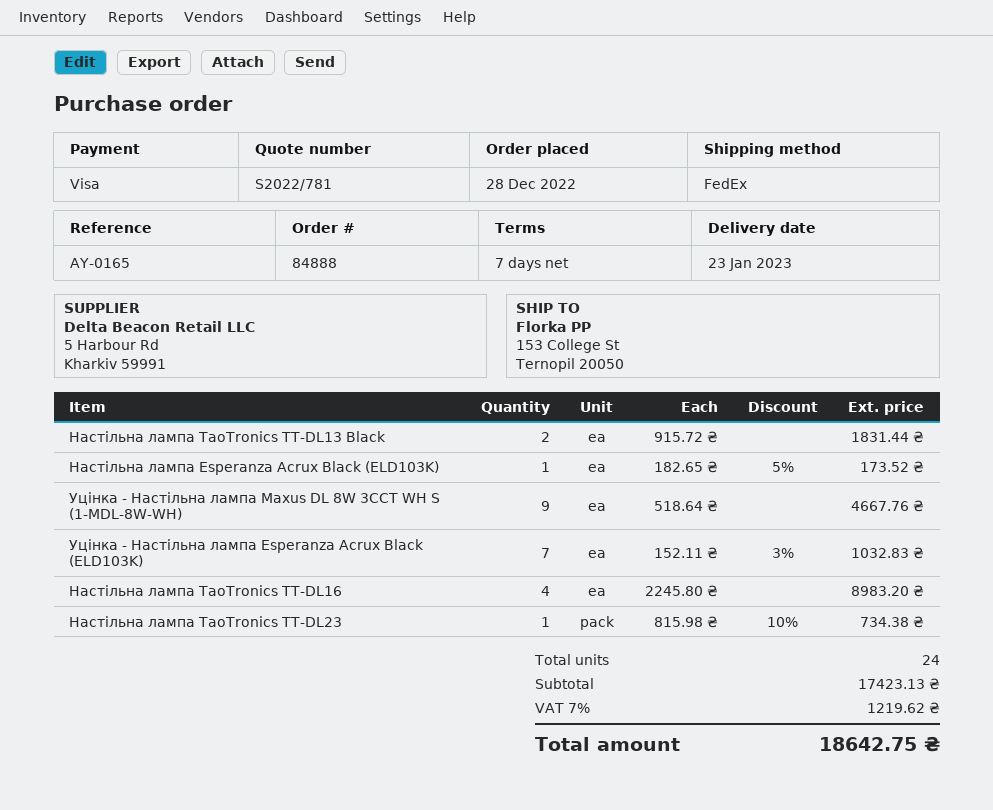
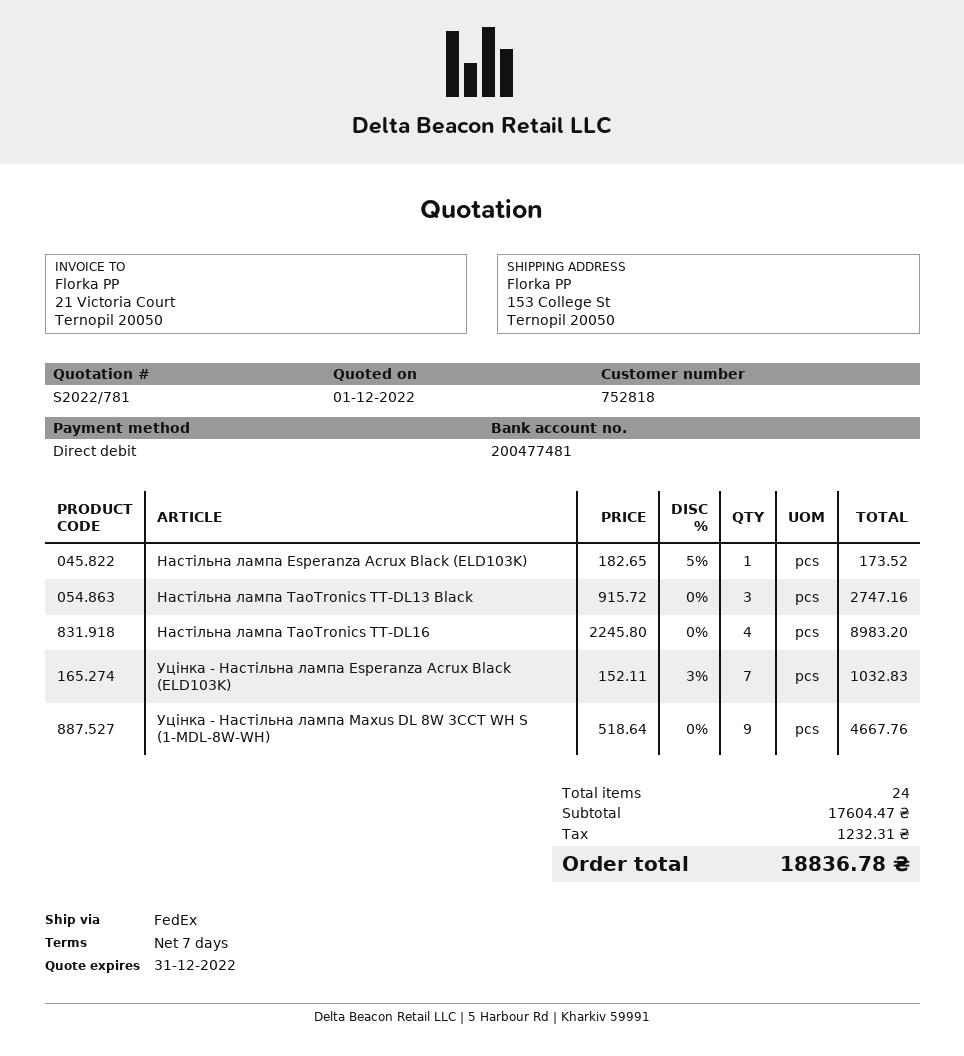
payment method: Visa -> direct debit
Настільна лампа TaoTronics TT-DL13 Black: 2 x 915.72 = 1831.44 -> 3 x 915.72 = 2747.16
Настільна лампа TaoTronics TT-DL23: 1 x 815.98 - 10% = 734.38 -> none
subtotal: 17423.13 -> 17604.47
tax: 1219.62 -> 1232.31
total: 18642.75 -> 18836.78

